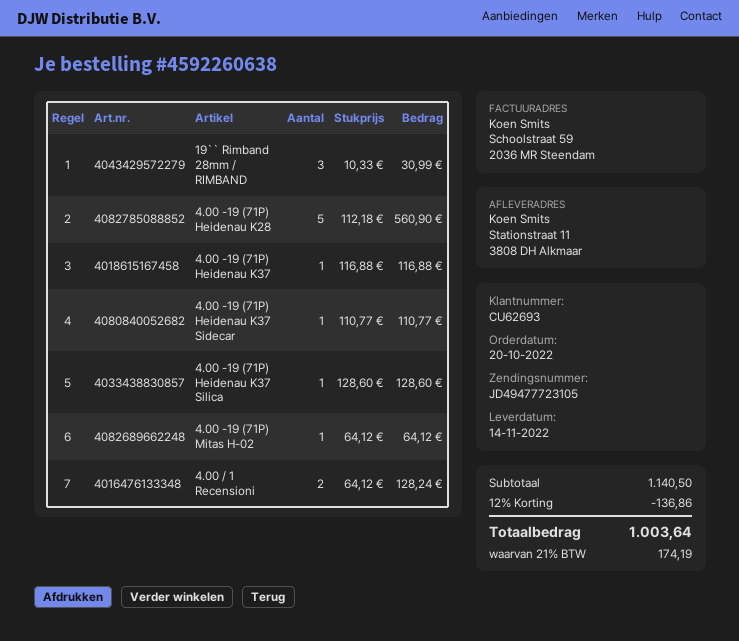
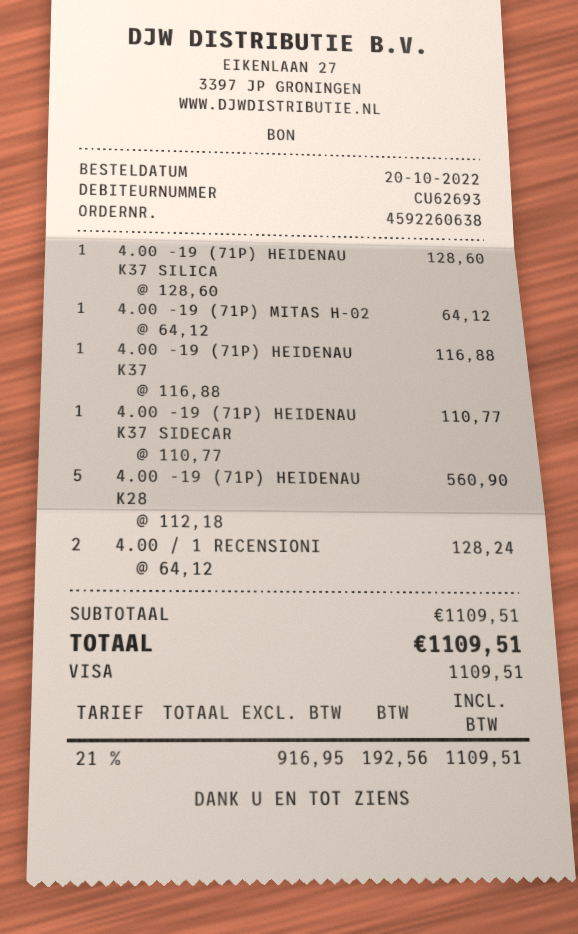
19`` Rimband 28mm / RIMBAND: 3 x 10.33 = 30.99 -> none
subtotal: 1140.50 -> 1109.51
discount: 12% = 136.86 -> none
tax: 21% = 174.19 -> 21% = 192.56
total: 1003.64 -> 1109.51

